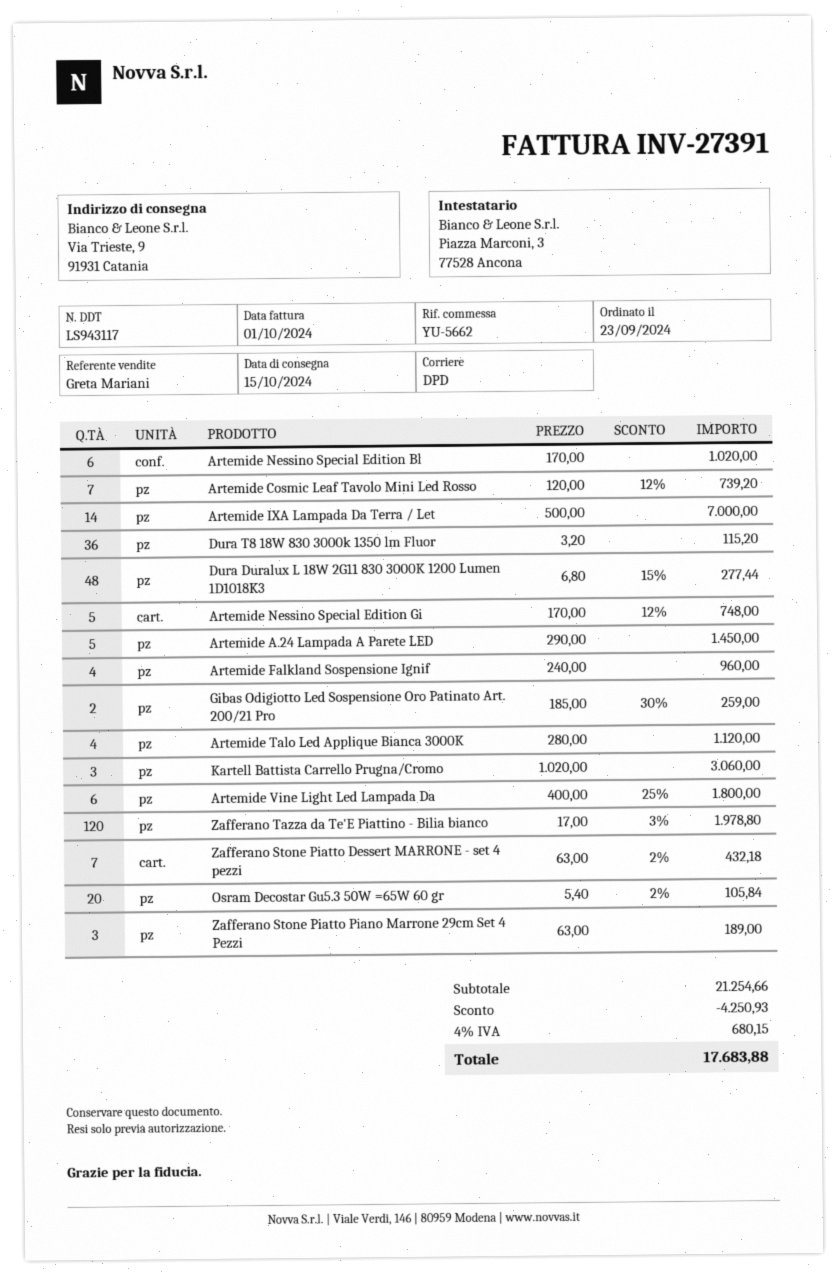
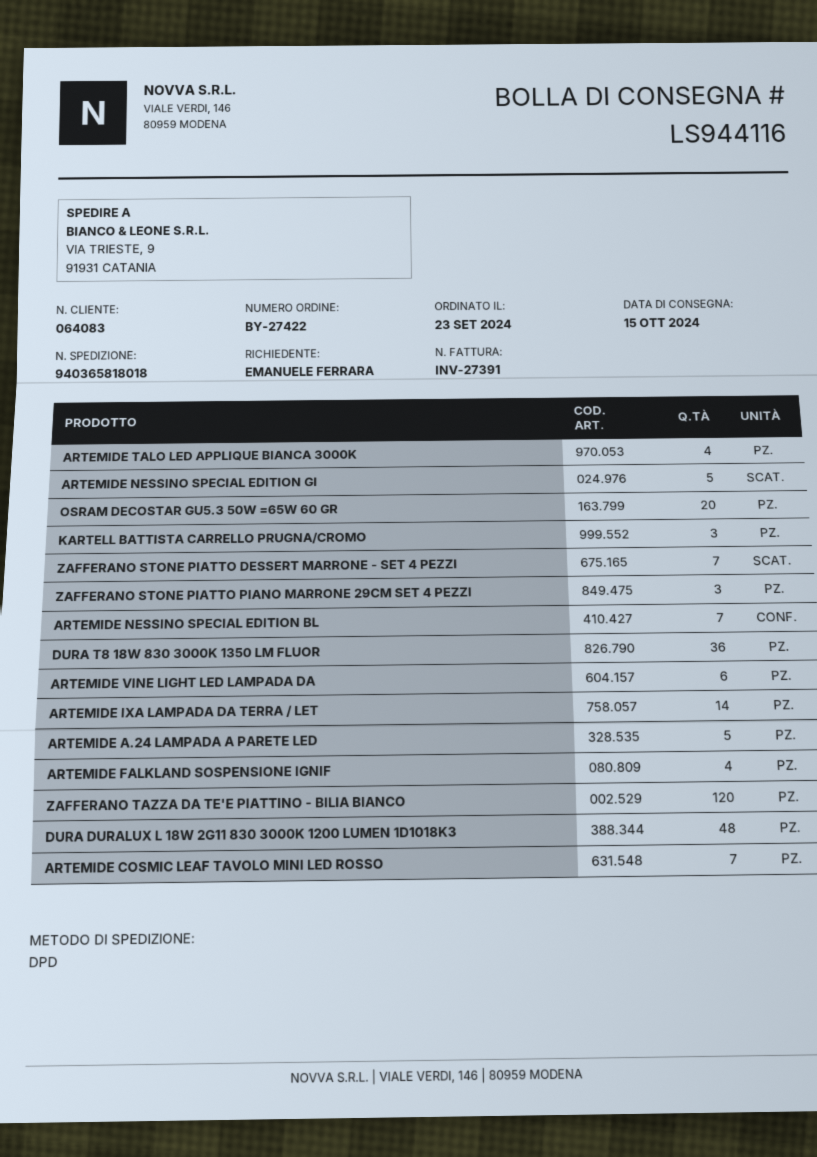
delivery note number: LS943117 -> LS944116
Artemide Nessino Special Edition Bl: 6 -> 7
Gibas Odigiotto Led Sospensione Oro Patinato Art. 200/21 Pro: 2 -> none

